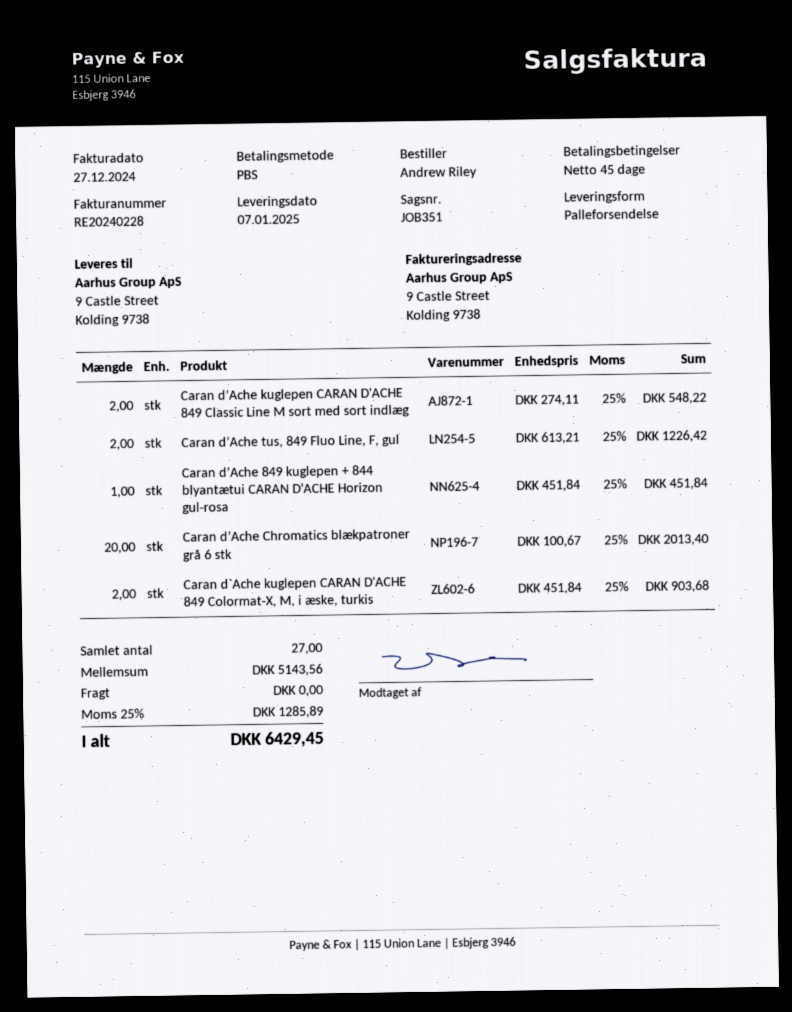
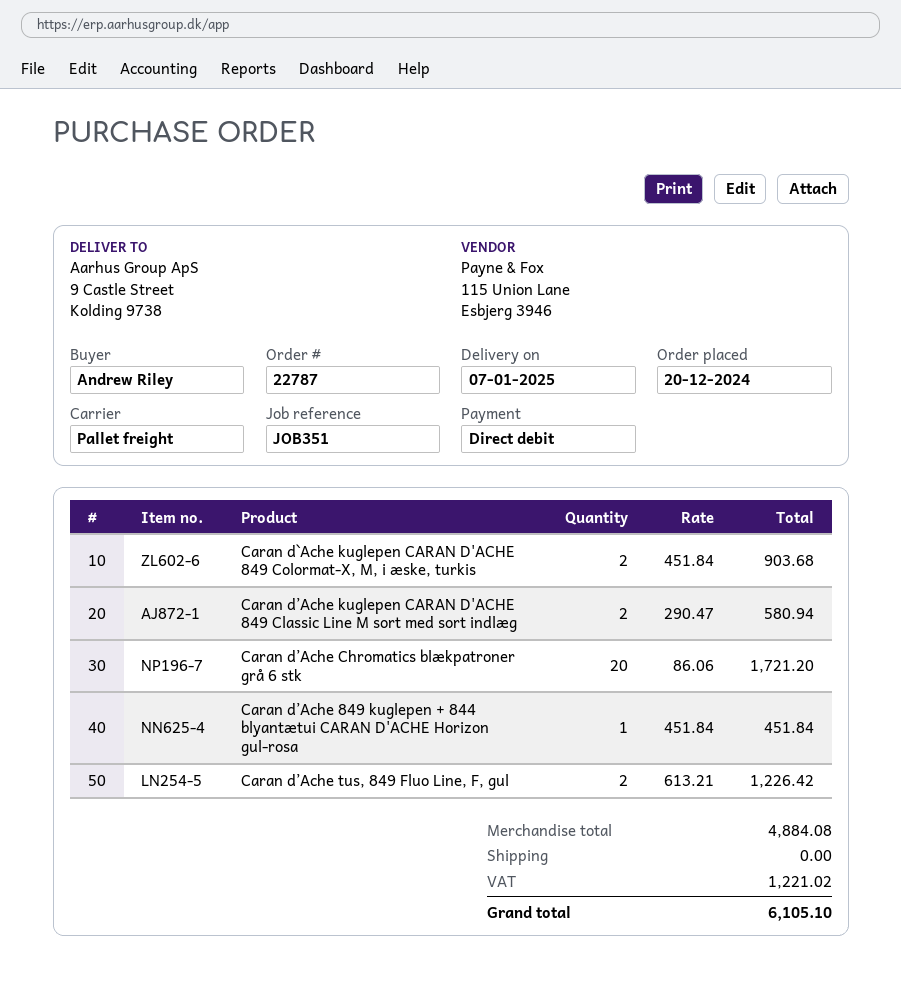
Caran d’Ache kuglepen CARAN D'ACHE 849 Classic Line M sort med sort indlæg: 2 x 274.11 = 548.22 -> 2 x 290.47 = 580.94
Caran d’Ache Chromatics blækpatroner grå 6 stk: 20 x 100.67 = 2013.40 -> 20 x 86.06 = 1721.20
subtotal: 5143.56 -> 4884.08
tax: 1285.89 -> 1221.02
total: 6429.45 -> 6105.10

